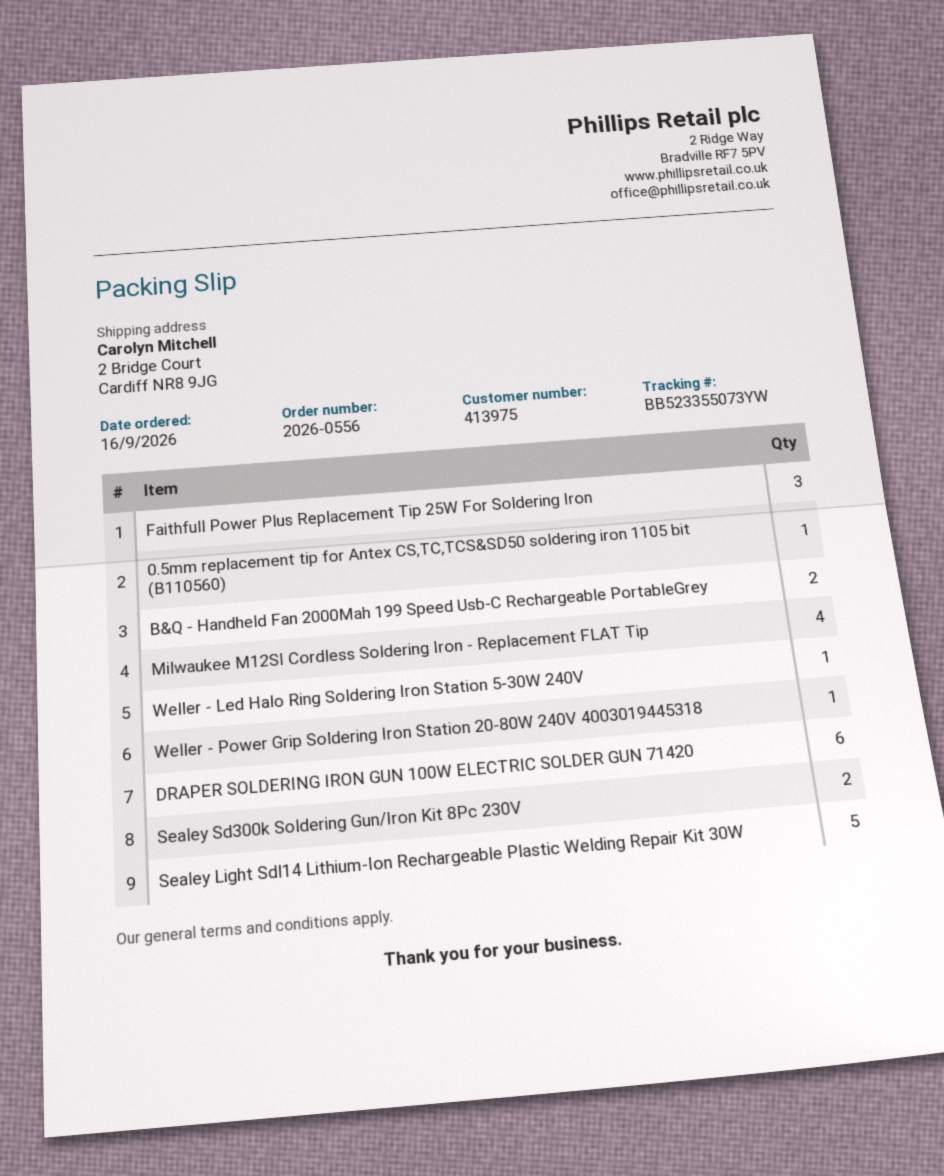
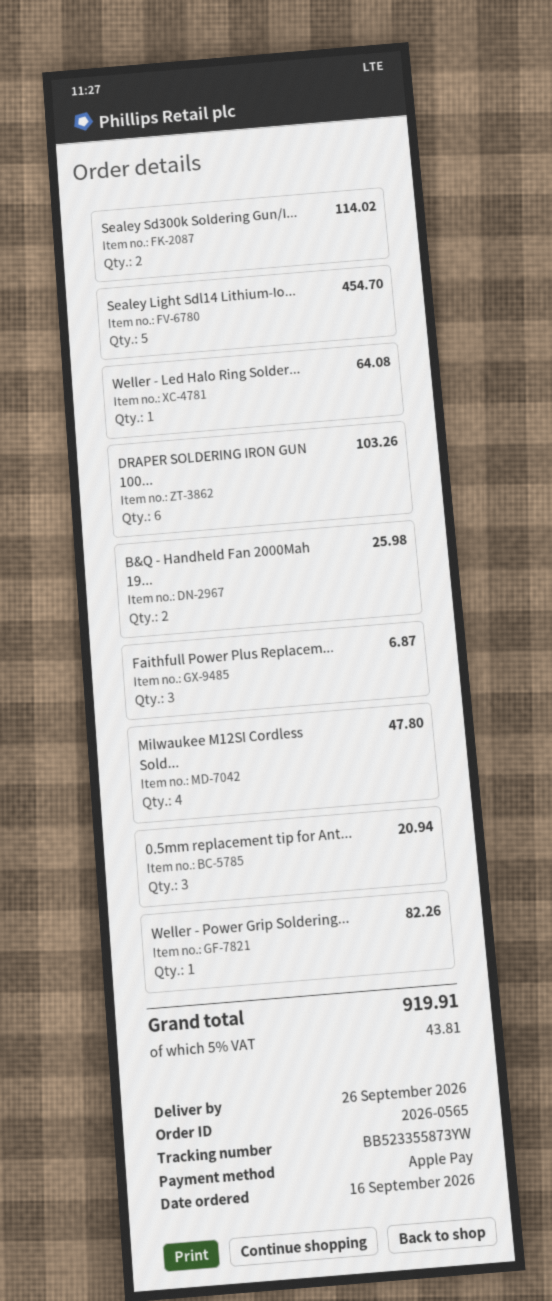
order number: 2026-0556 -> 2026-0565
tracking number: BB523355073YW -> BB523355873YW
0.5mm replacement tip for Antex CS,TC,TCS&SD50 soldering iron 1105 bit (B110560): 1 -> 3

